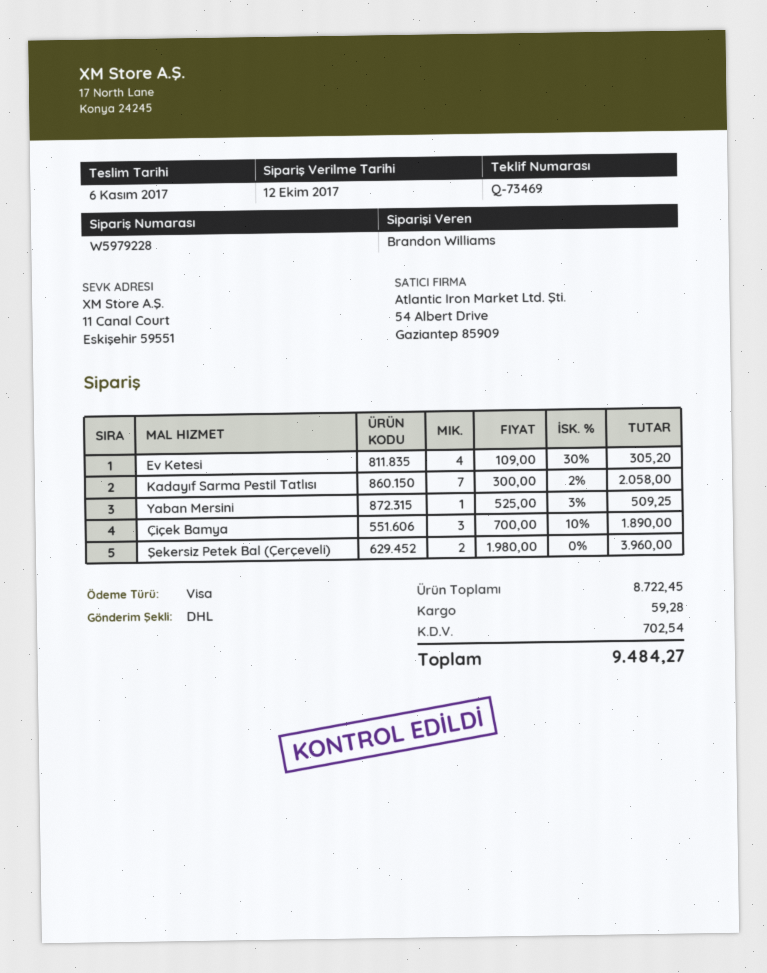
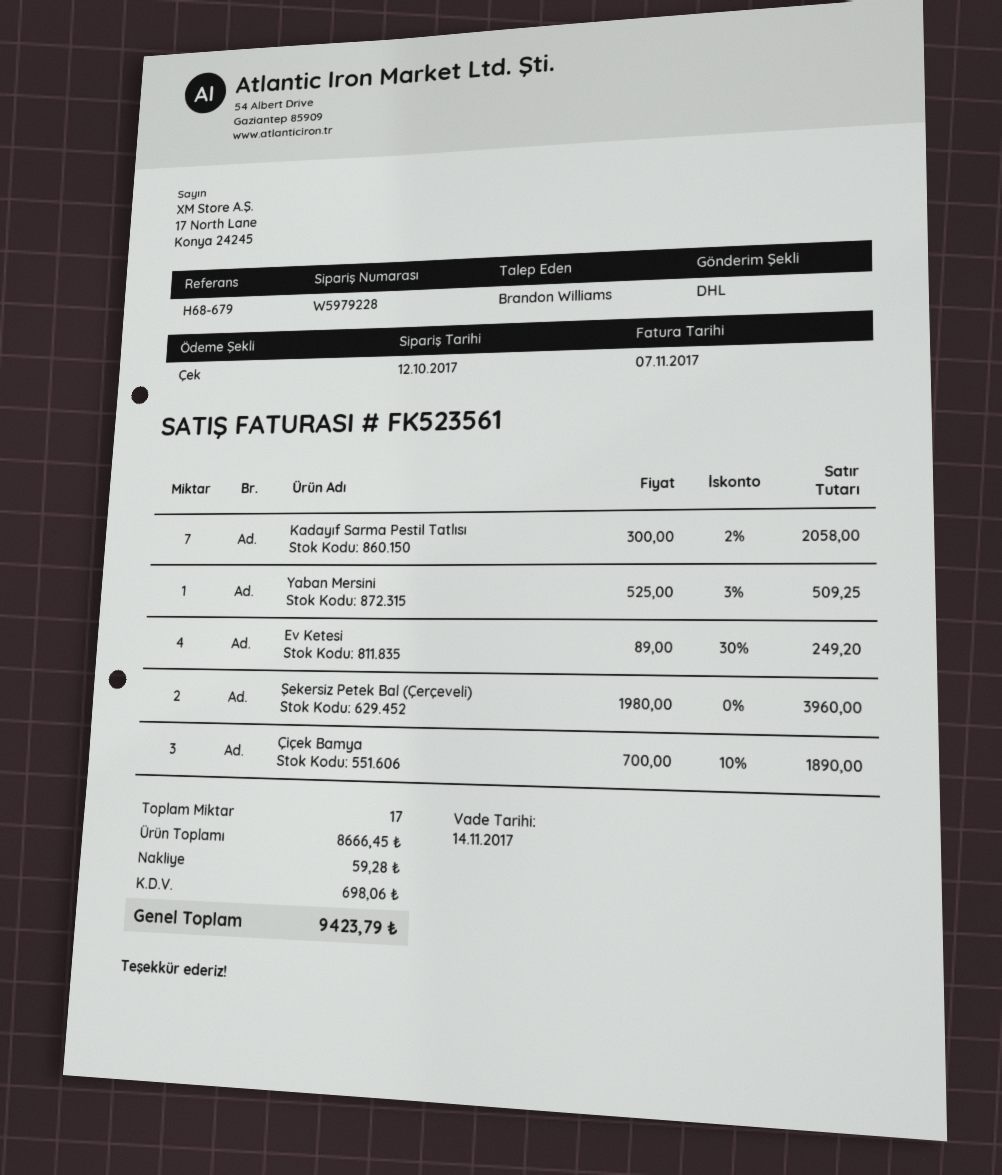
payment method: Visa -> cheque
Ev Ketesi: 4 x 109.00 - 30% = 305.20 -> 4 x 89.00 - 30% = 249.20
subtotal: 8722.45 -> 8666.45
tax: 702.54 -> 698.06
total: 9484.27 -> 9423.79

